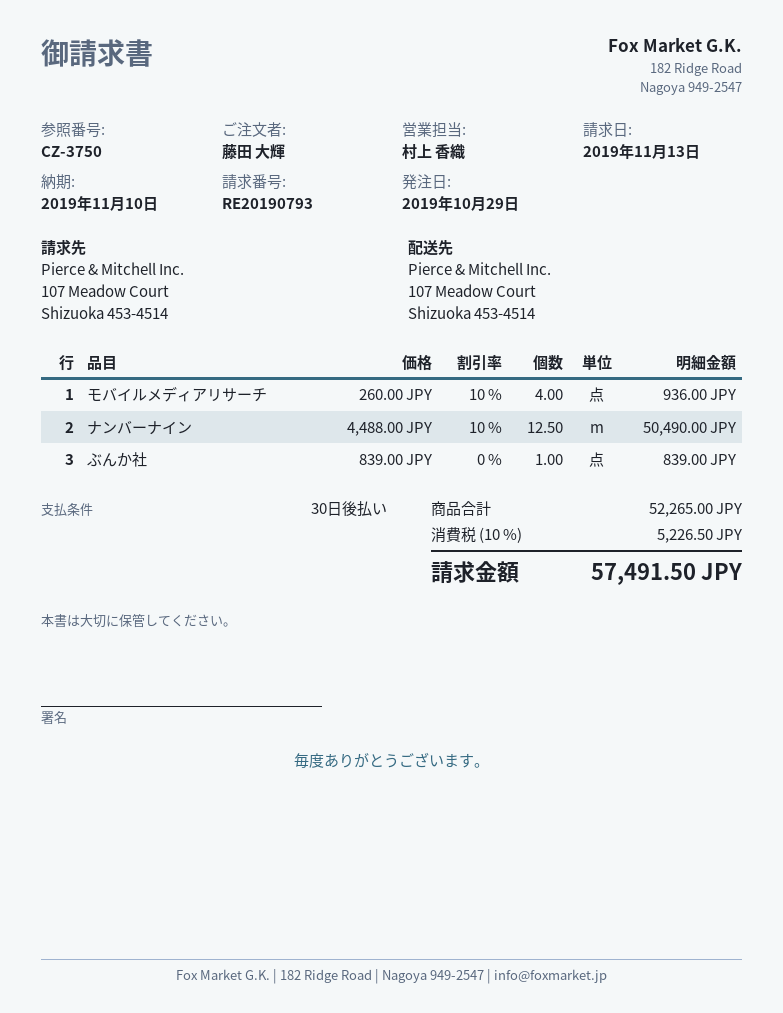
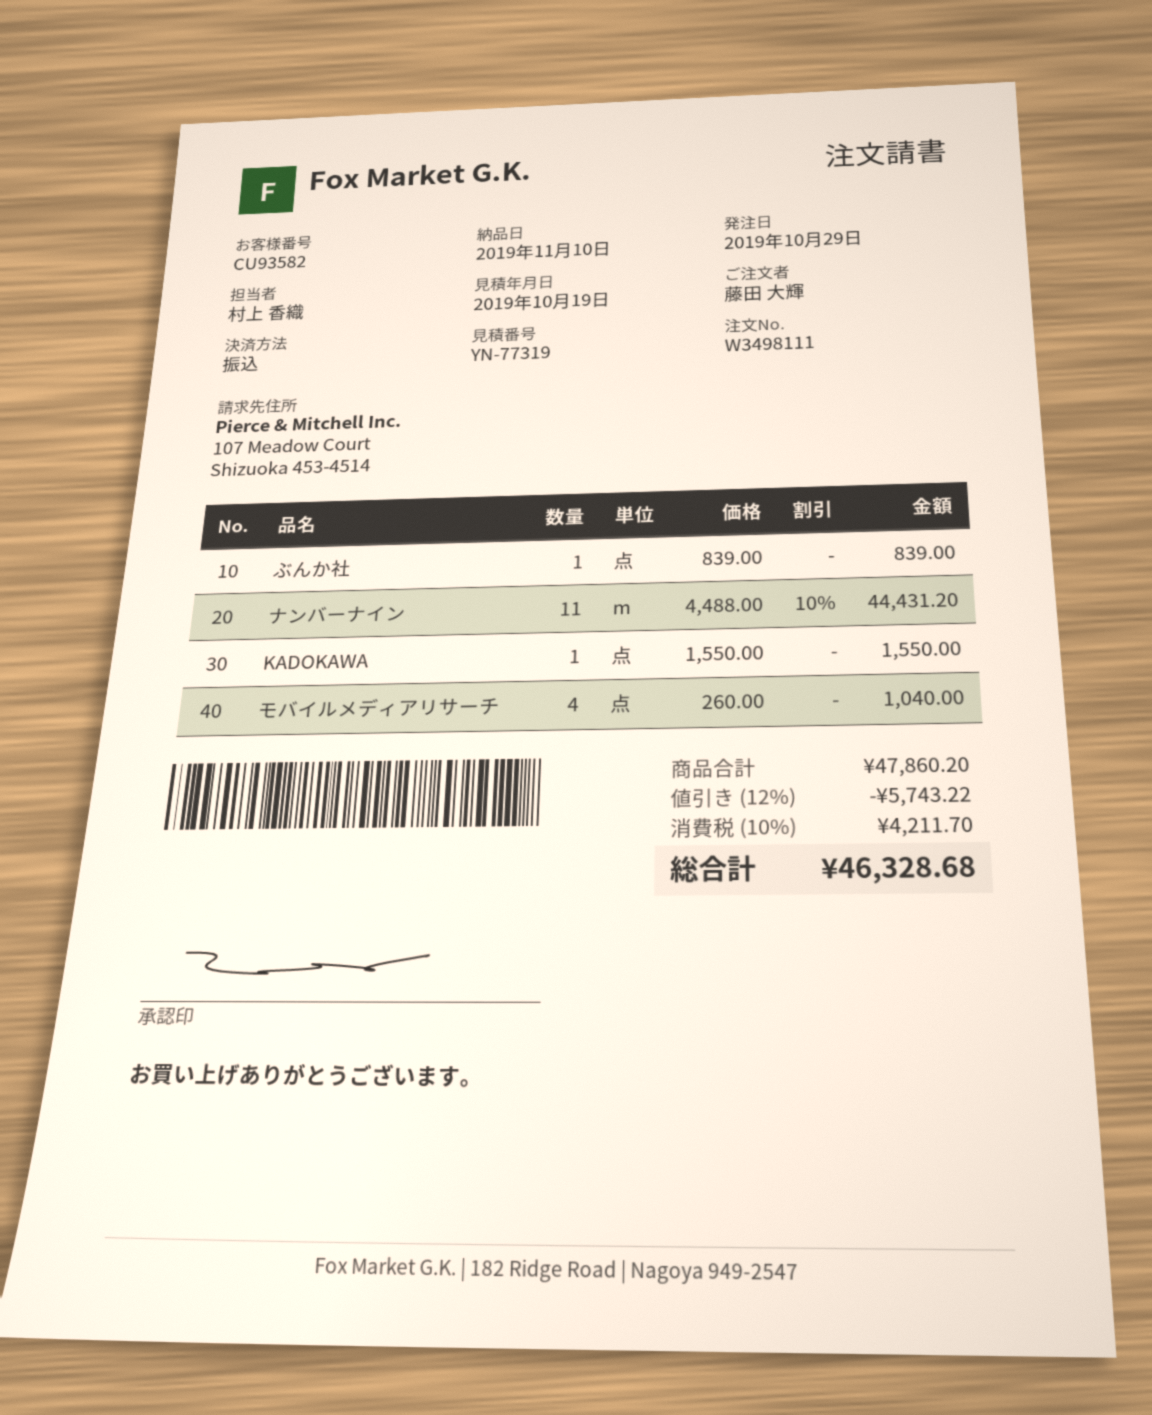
モバイルメディアリサーチ: 4 x 260.00 - 10% = 936.00 -> 4 x 260.00 = 1040.00
ナンバーナイン: 12.5 x 4488.00 - 10% = 50490.00 -> 11 x 4488.00 - 10% = 44431.20
KADOKAWA: none -> 1 x 1550.00 = 1550.00
subtotal: 52265.00 -> 47860.20
discount: none -> 12% = 5743.22
tax: 10% = 5226.50 -> 10% = 4211.70
total: 57491.50 -> 46328.68

